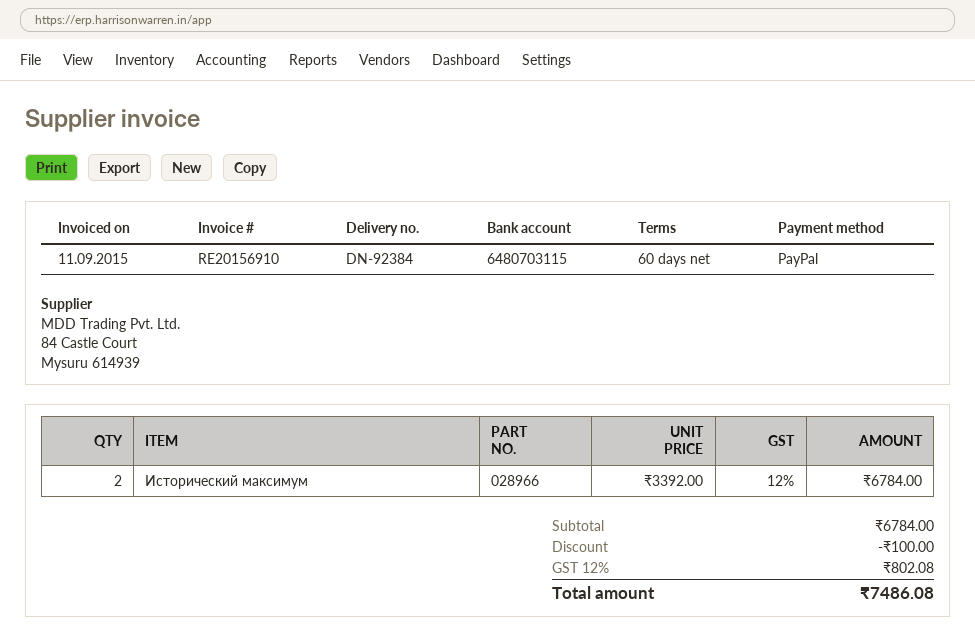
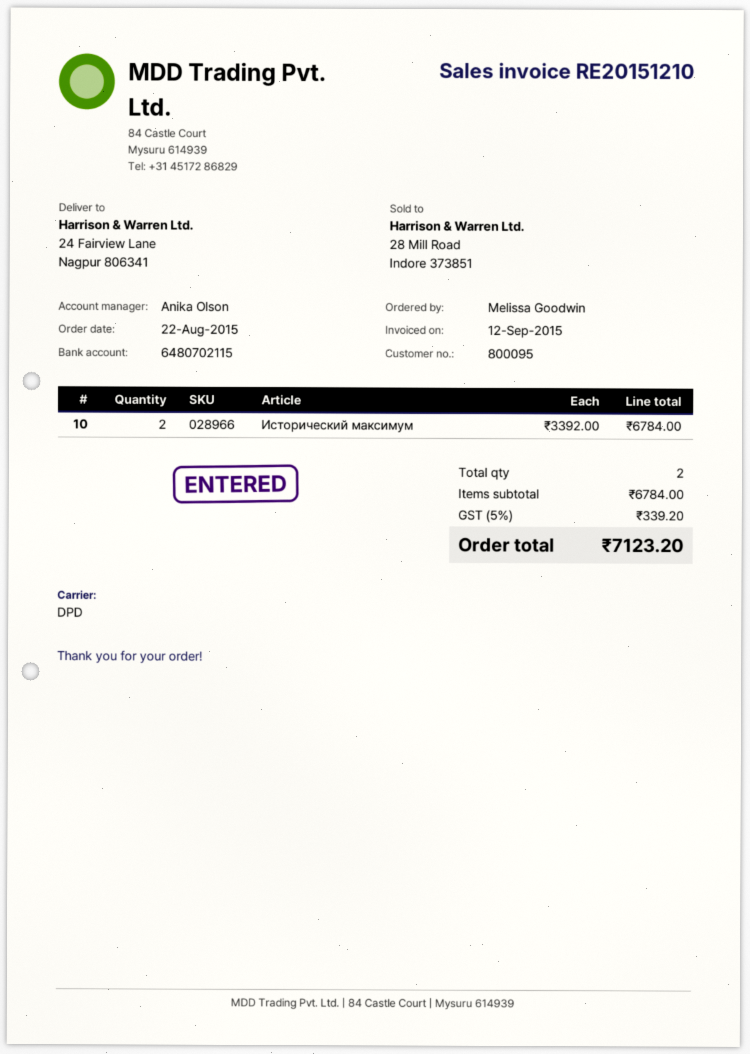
invoice number: RE20156910 -> RE20151210
invoice date: 2015-09-11 -> 2015-09-12
bank account: 6480703115 -> 6480702115
discount: 100.00 -> none
tax: 12% = 802.08 -> 5% = 339.20
total: 7486.08 -> 7123.20

